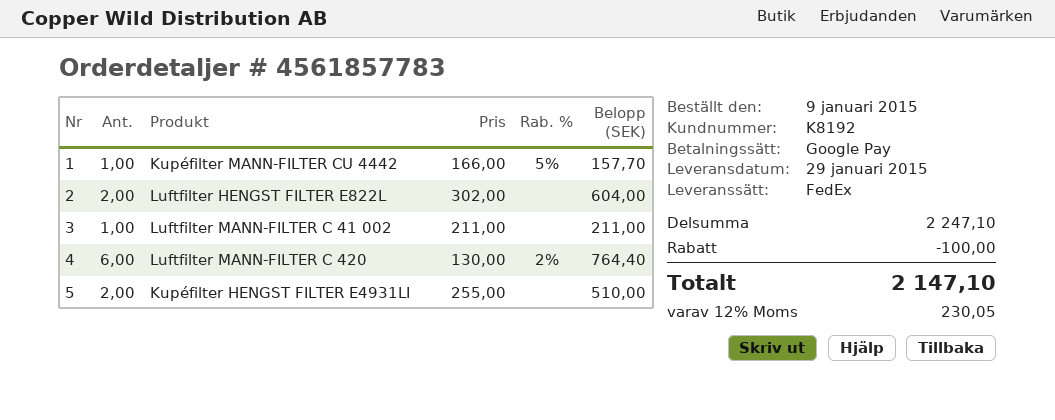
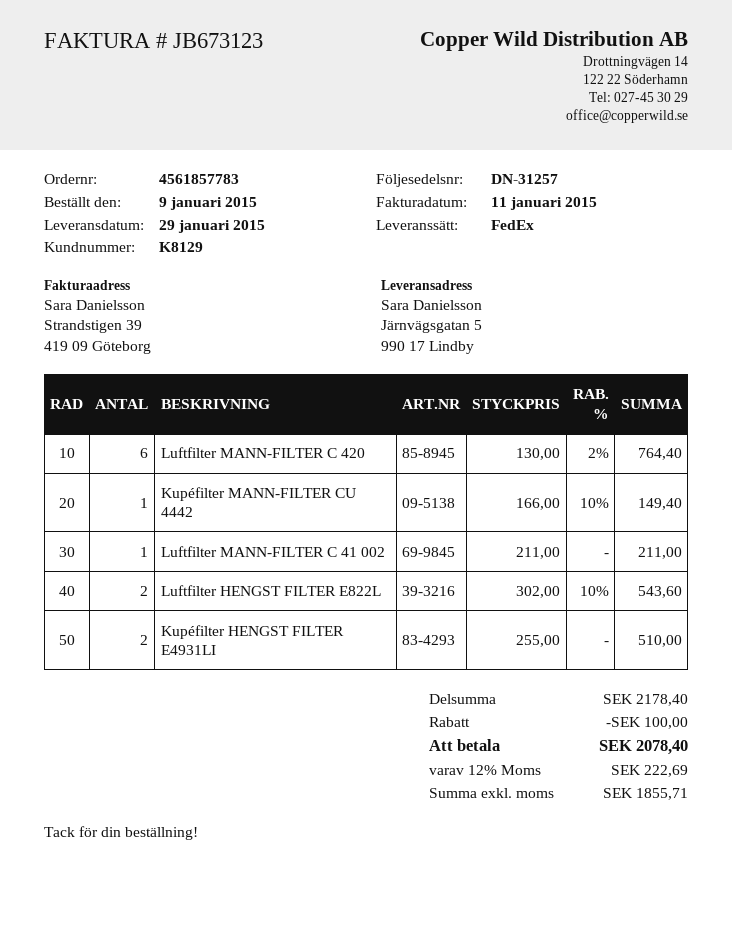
customer number: K8192 -> K8129
Kupéfilter MANN-FILTER CU 4442: 1 x 166.00 - 5% = 157.70 -> 1 x 166.00 - 10% = 149.40
Luftfilter HENGST FILTER E822L: 2 x 302.00 = 604.00 -> 2 x 302.00 - 10% = 543.60
subtotal: 2247.10 -> 2178.40
tax: 12% = 230.05 -> 12% = 222.69
total: 2147.10 -> 2078.40

